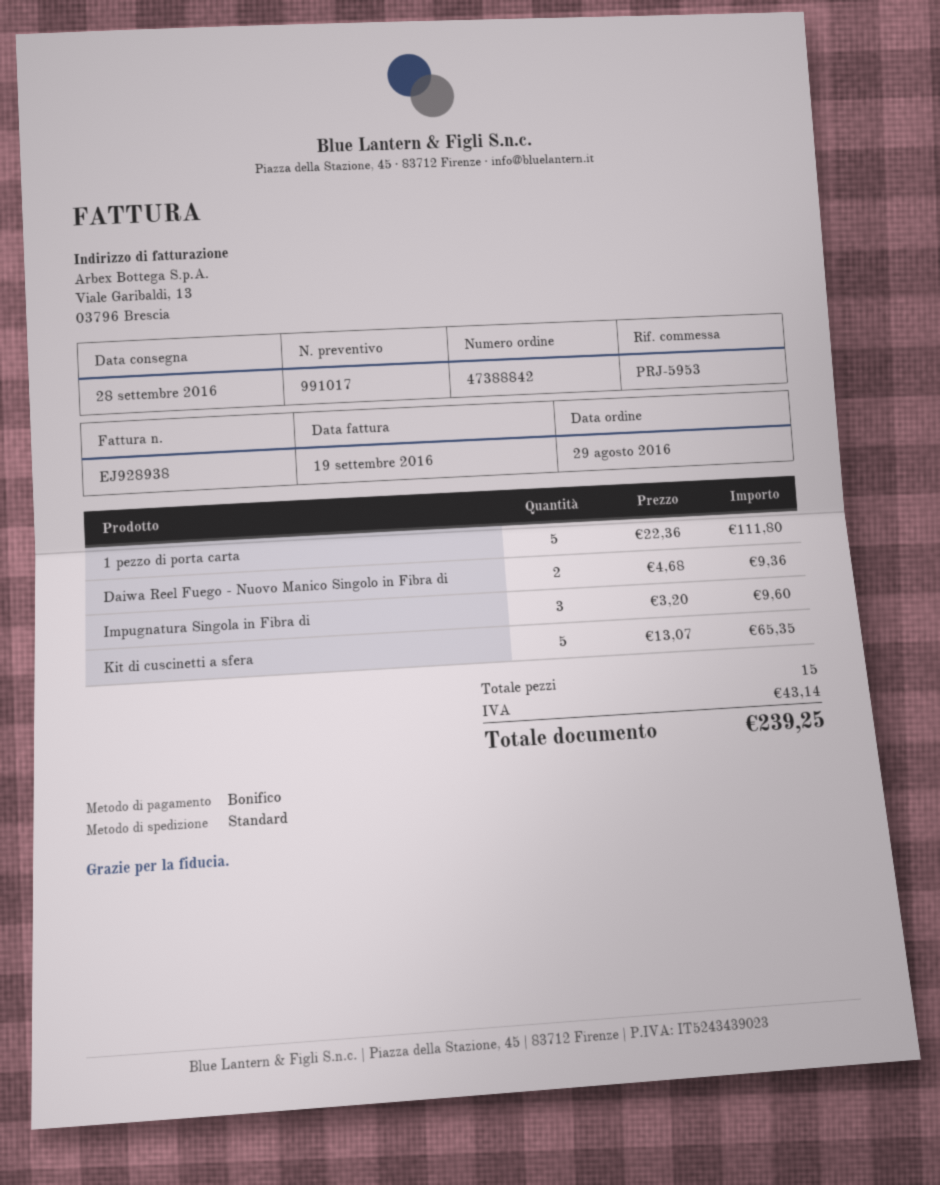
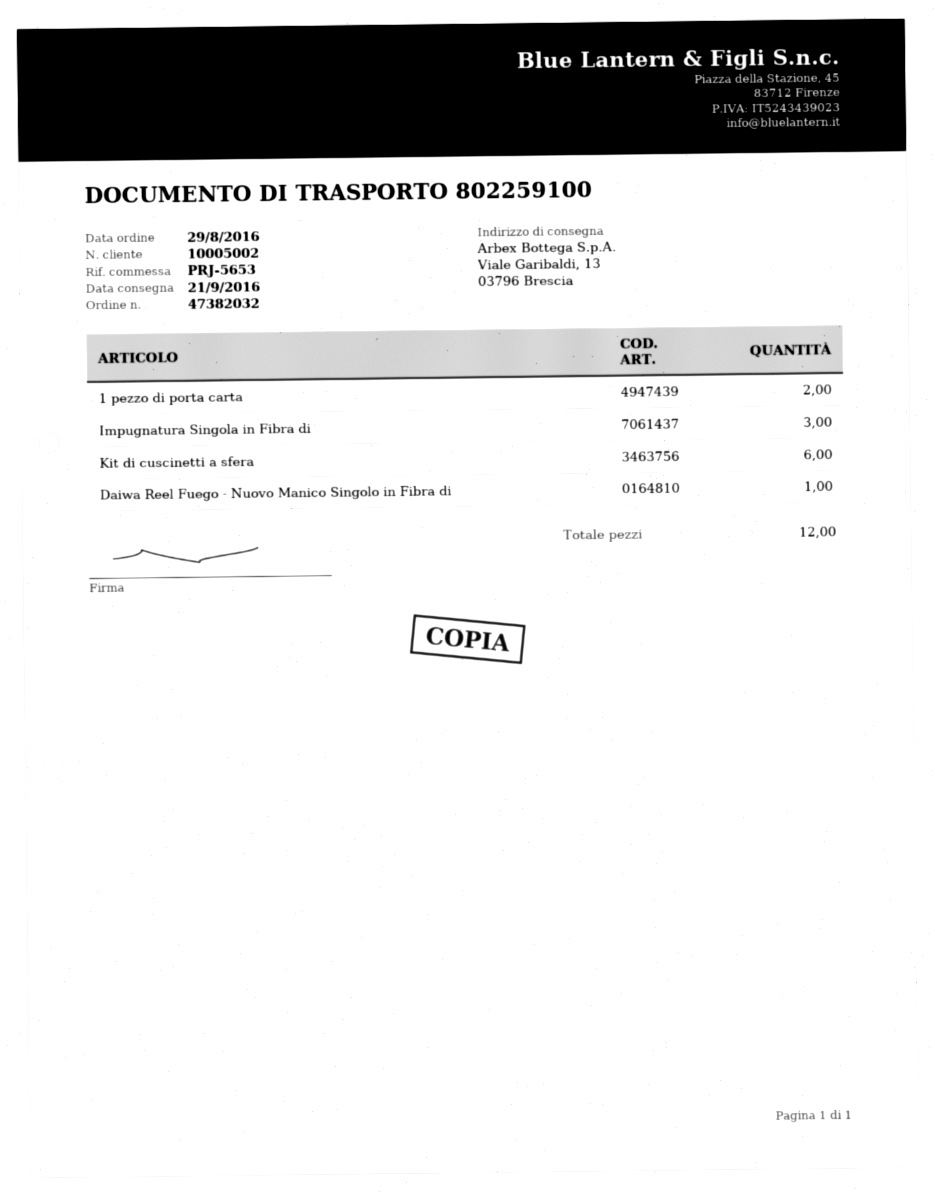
order number: 47388842 -> 47382032
delivery date: 2016-09-28 -> 2016-09-21
reference: PRJ-5953 -> PRJ-5653
1 pezzo di porta carta: 5 -> 2
Daiwa Reel Fuego - Nuovo Manico Singolo in Fibra di: 2 -> 1
Kit di cuscinetti a sfera: 5 -> 6
total quantity: 15 -> 12

